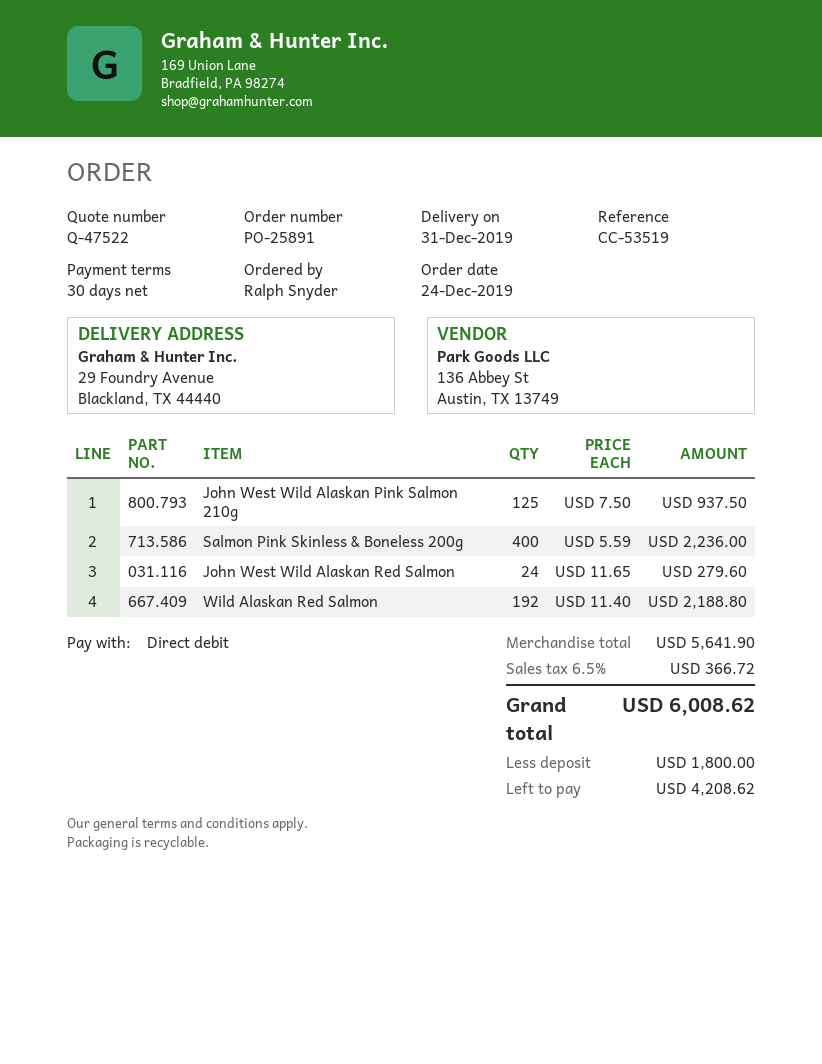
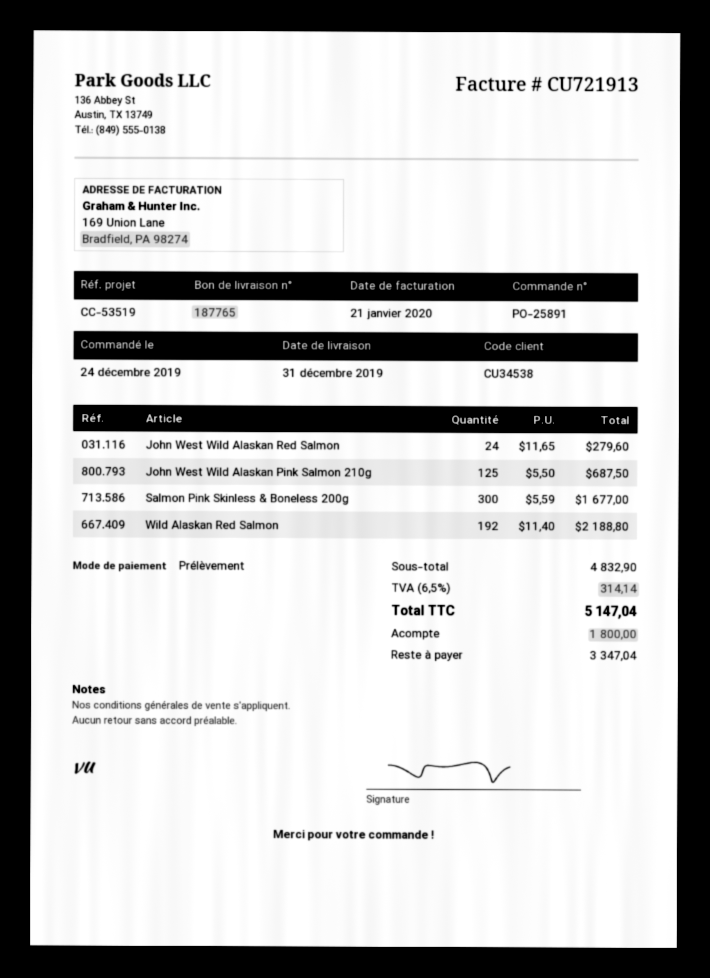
John West Wild Alaskan Pink Salmon 210g: 125 x 7.50 = 937.50 -> 125 x 5.50 = 687.50
Salmon Pink Skinless & Boneless 200g: 400 x 5.59 = 2236.00 -> 300 x 5.59 = 1677.00
subtotal: 5641.90 -> 4832.90
tax: 6.5% = 366.72 -> 6.5% = 314.14
total: 6008.62 -> 5147.04
balance: 4208.62 -> 3347.04

